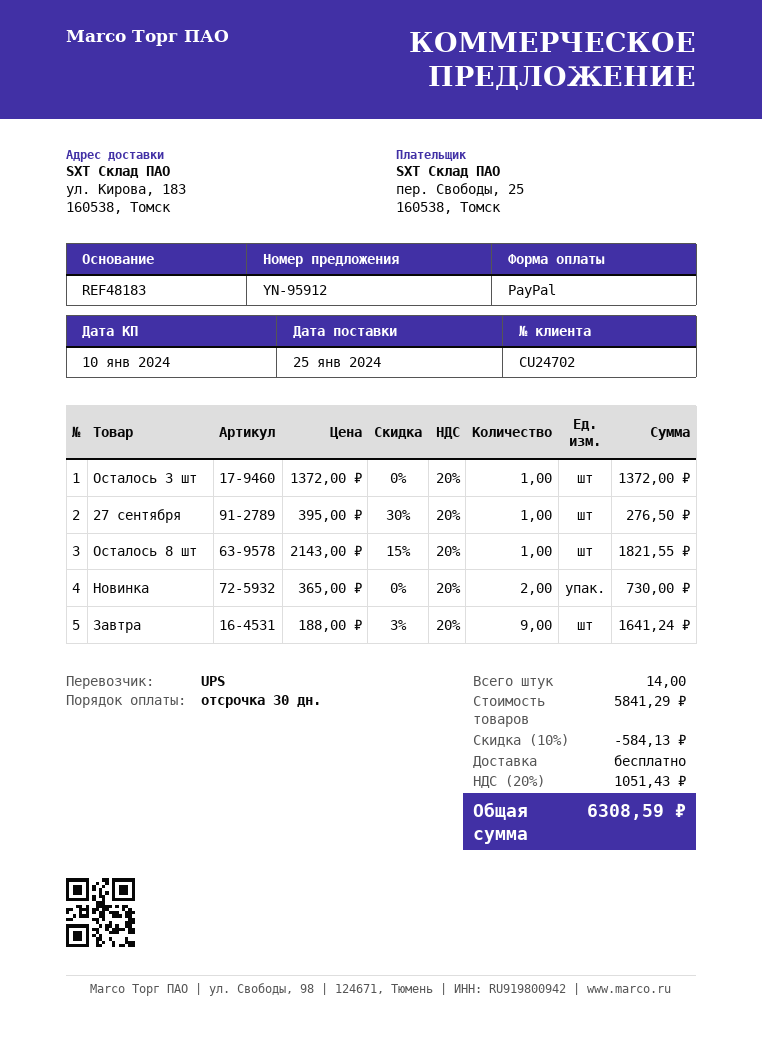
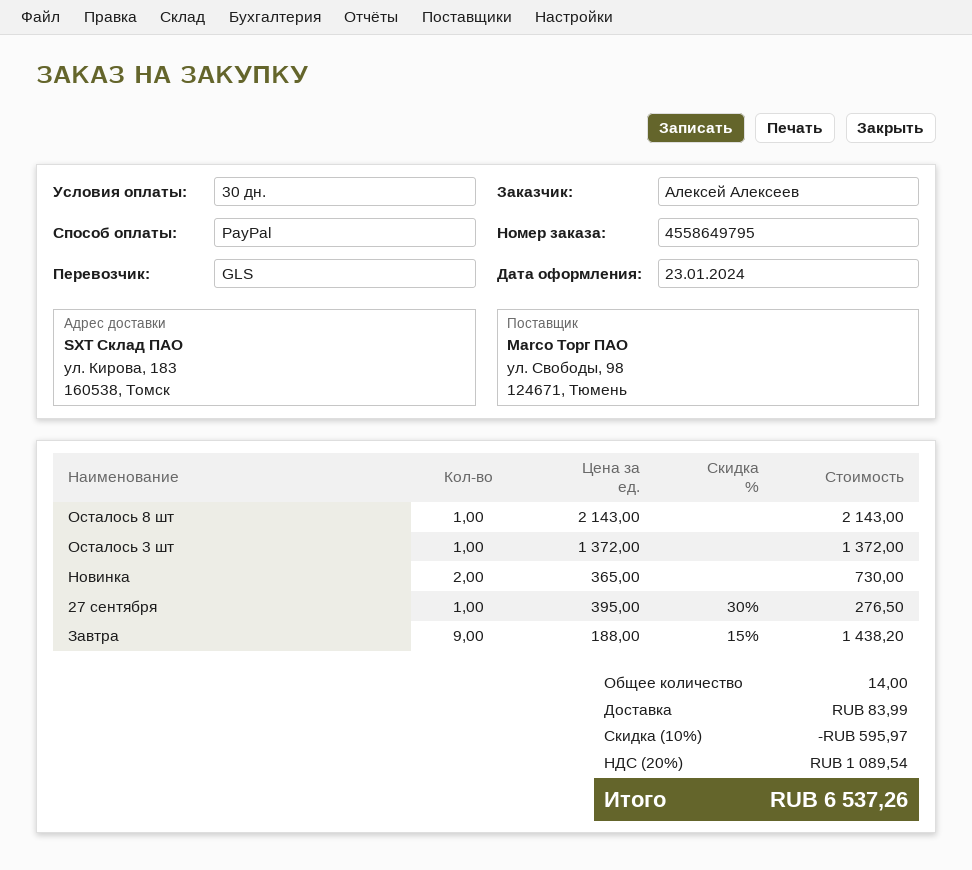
shipping method: UPS -> GLS
Осталось 8 шт: 1 x 2143.00 - 15% = 1821.55 -> 1 x 2143.00 = 2143.00
Завтра: 9 x 188.00 - 3% = 1641.24 -> 9 x 188.00 - 15% = 1438.20
discount: 10% = 584.13 -> 10% = 595.97
shipping: 0.00 -> 83.99
tax: 20% = 1051.43 -> 20% = 1089.54
total: 6308.59 -> 6537.26

